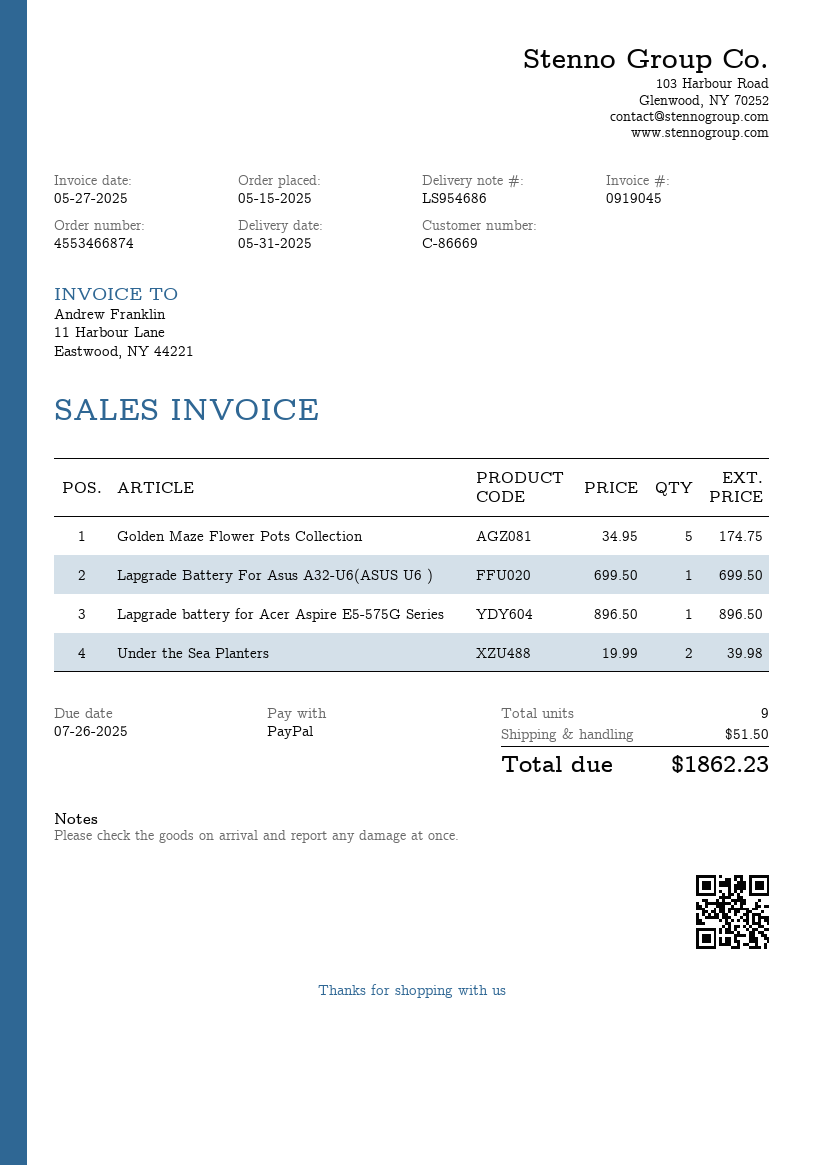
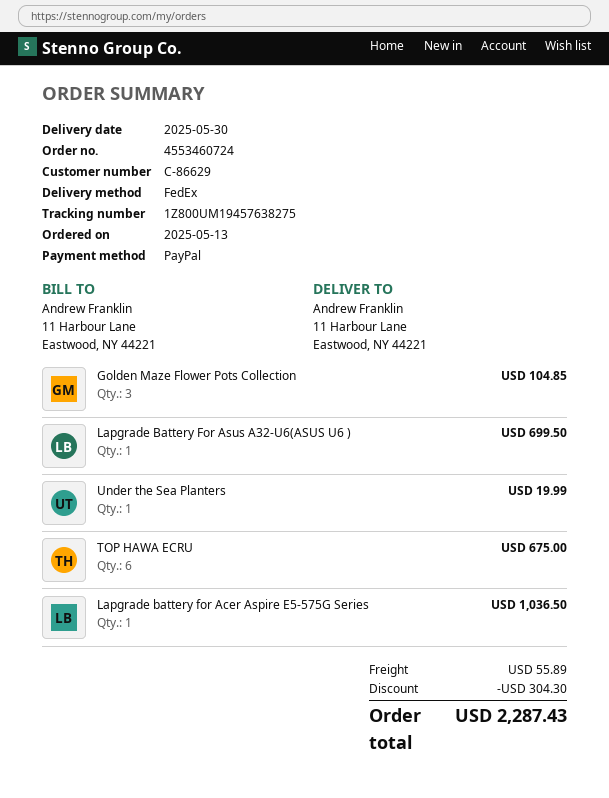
order number: 4553466874 -> 4553460724
order date: 2025-05-15 -> 2025-05-13
delivery date: 2025-05-31 -> 2025-05-30
customer number: C-86669 -> C-86629
Golden Maze Flower Pots Collection: 5 for 174.75 -> 3 for 104.85
Lapgrade battery for Acer Aspire E5-575G Series: 1 for 896.50 -> 1 for 1036.50
Under the Sea Planters: 2 for 39.98 -> 1 for 19.99
TOP HAWA ECRU: none -> 6 for 675.00
discount: none -> 304.30
shipping: 51.50 -> 55.89
total: 1862.23 -> 2287.43

